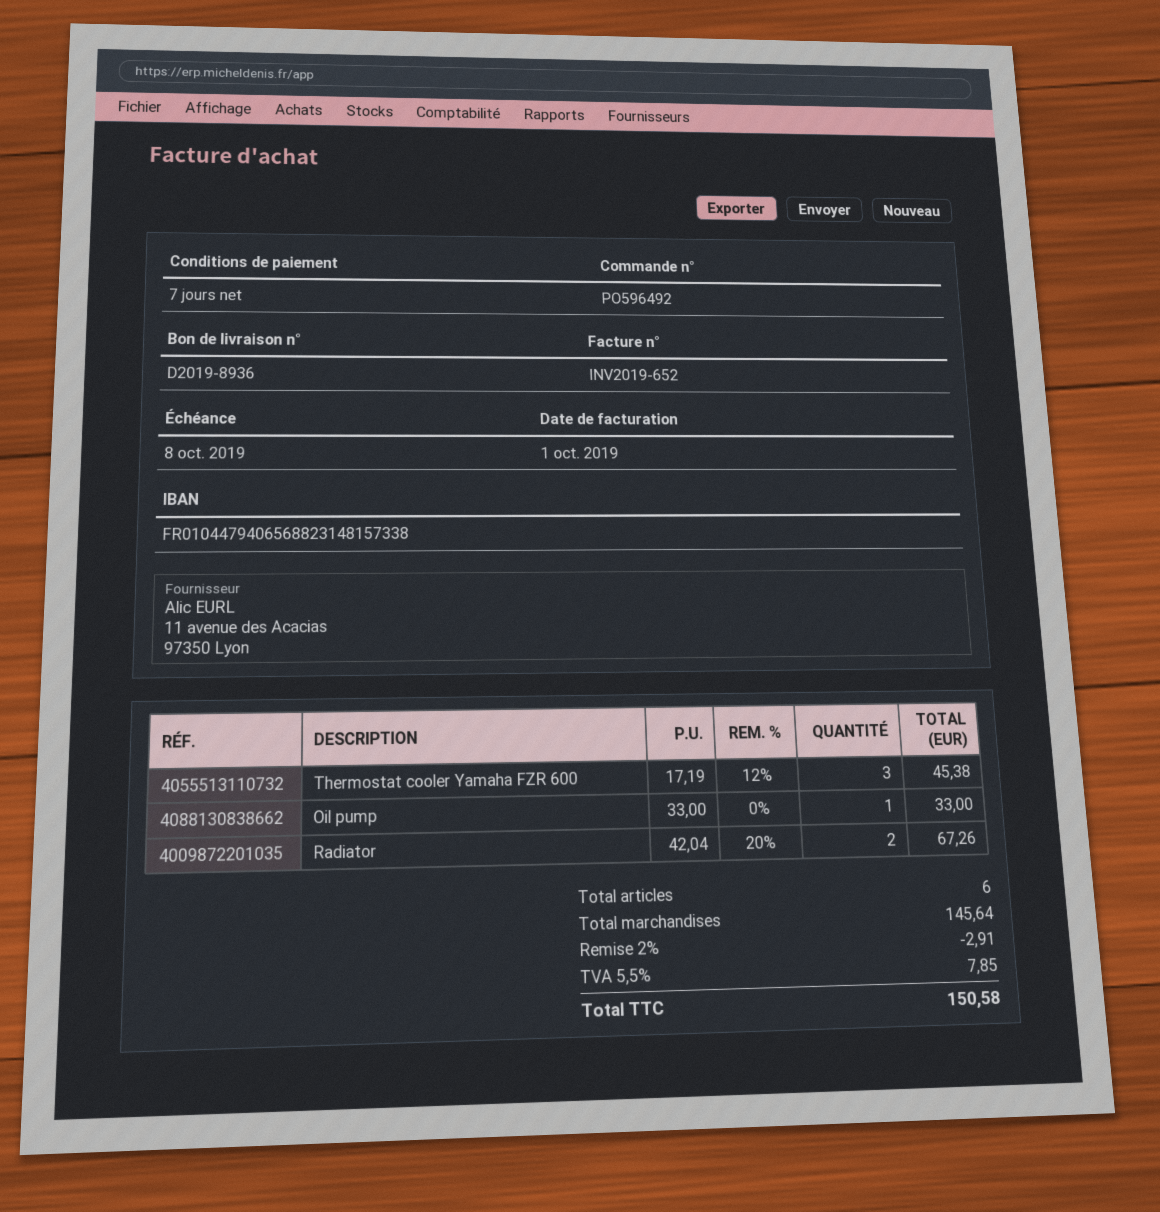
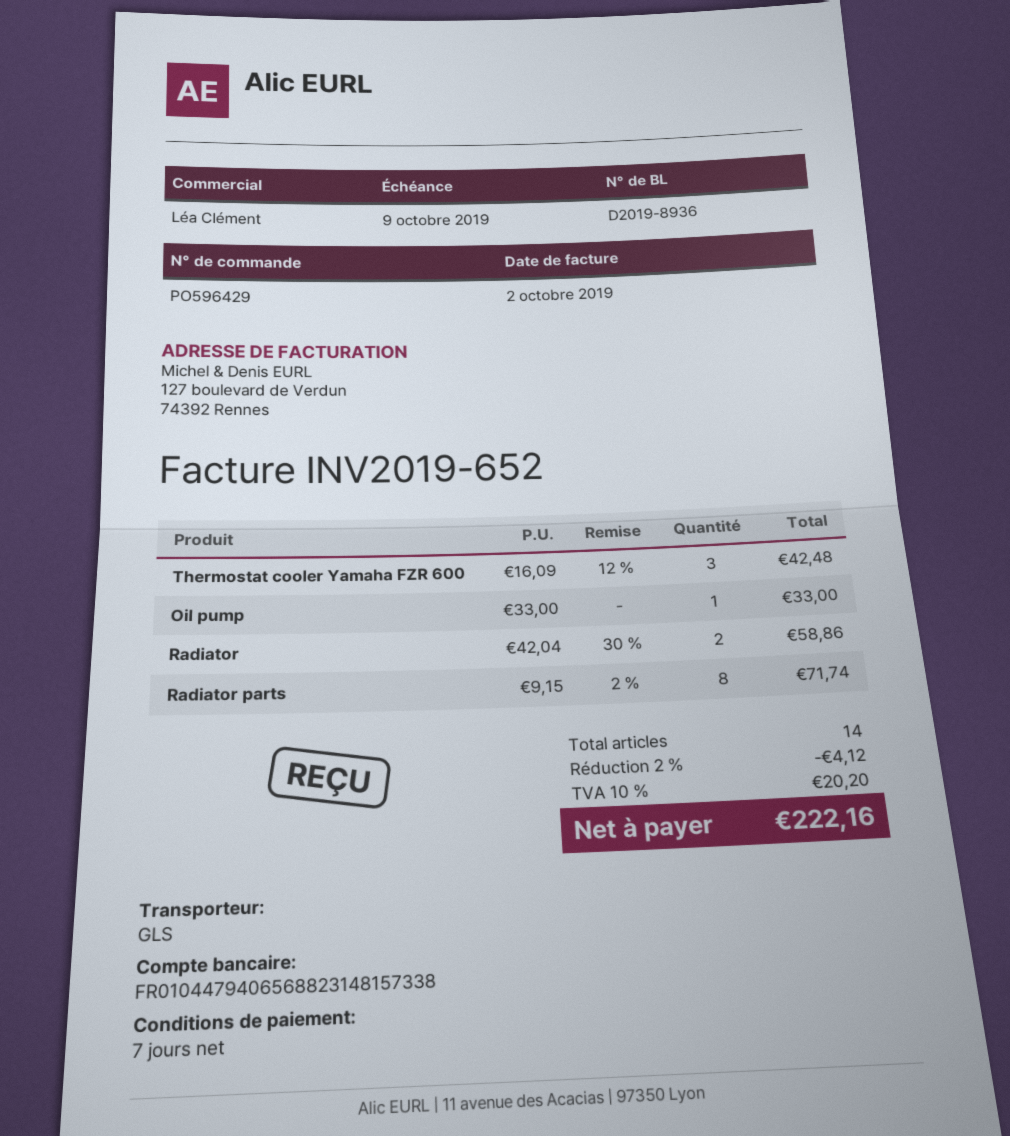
order number: PO596492 -> PO596429
invoice date: 2019-10-01 -> 2019-10-02
due date: 2019-10-08 -> 2019-10-09
Thermostat cooler Yamaha FZR 600: 3 x 17.19 - 12% = 45.38 -> 3 x 16.09 - 12% = 42.48
Radiator: 2 x 42.04 - 20% = 67.26 -> 2 x 42.04 - 30% = 58.86
Radiator parts: none -> 8 x 9.15 - 2% = 71.74
total quantity: 6 -> 14
discount: 2% = 2.91 -> 2% = 4.12
tax: 5.5% = 7.85 -> 10% = 20.20
total: 150.58 -> 222.16

